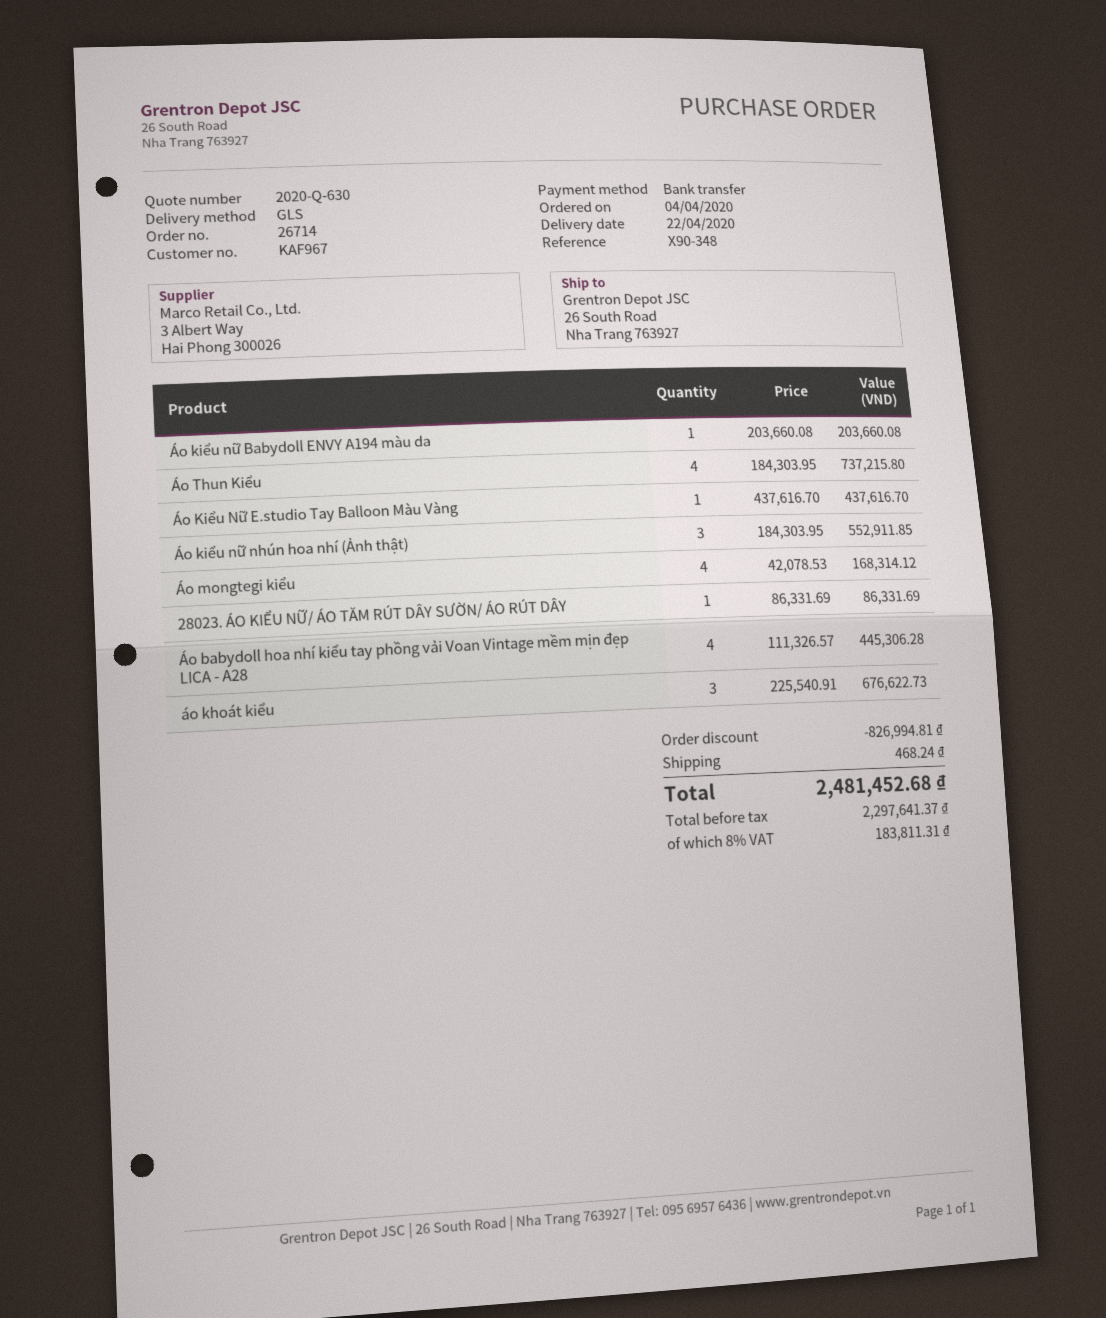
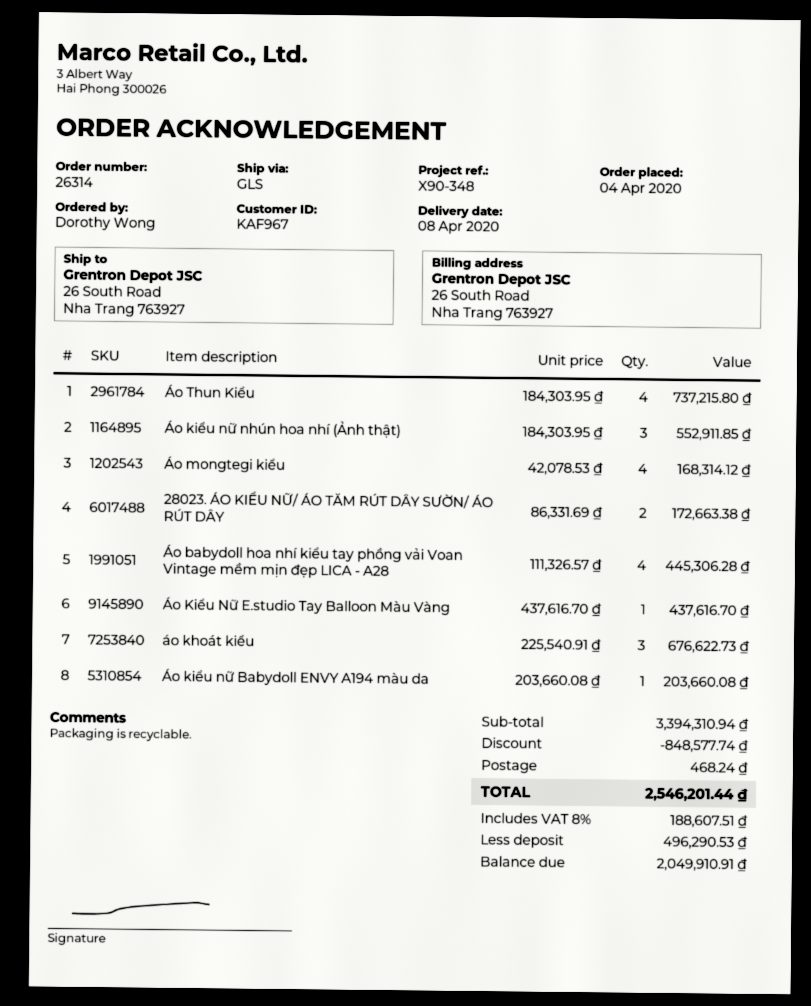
order number: 26714 -> 26314
delivery date: 2020-04-22 -> 2020-04-08
28023. ÁO KIỂU NỮ/ ÁO TĂM RÚT DÂY SƯỜN/ ÁO RÚT DÂY: 1 x 86331.69 = 86331.69 -> 2 x 86331.69 = 172663.38
discount: 826994.81 -> 848577.74
tax: 8% = 183811.31 -> 8% = 188607.51
total: 2481452.68 -> 2546201.44

